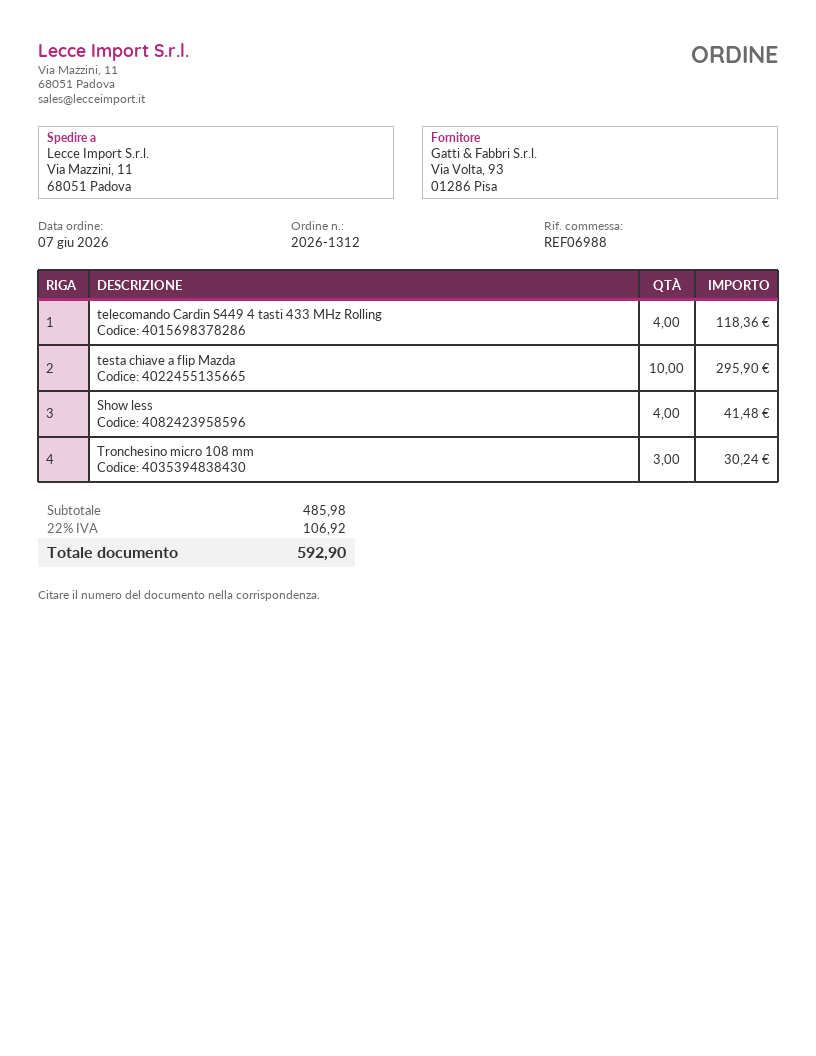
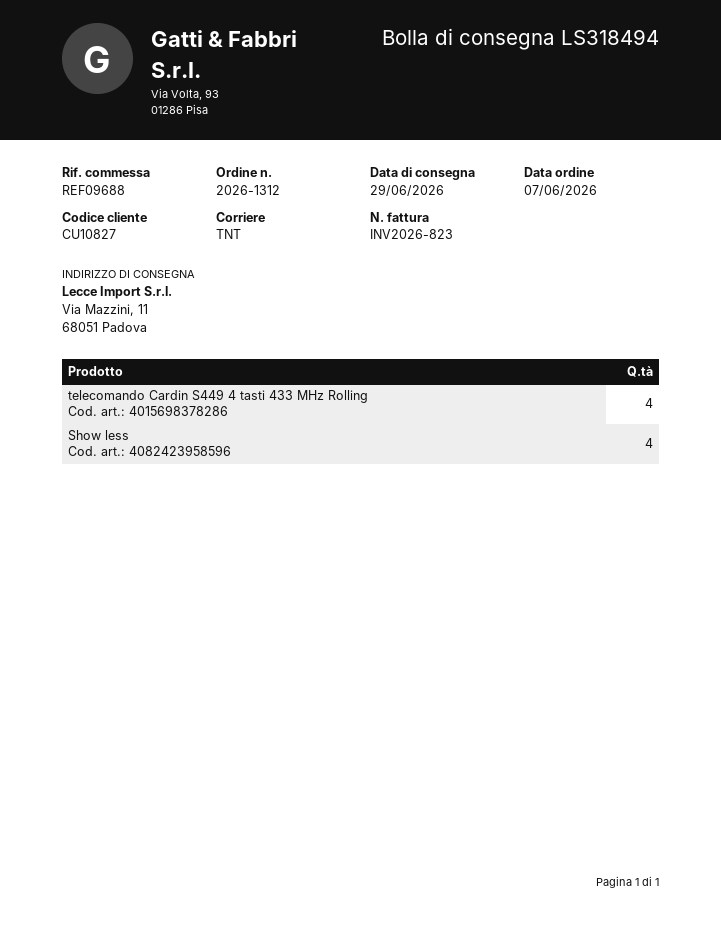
reference: REF06988 -> REF09688
testa chiave a flip Mazda: 10 -> none
Tronchesino micro 108 mm: 3 -> none

